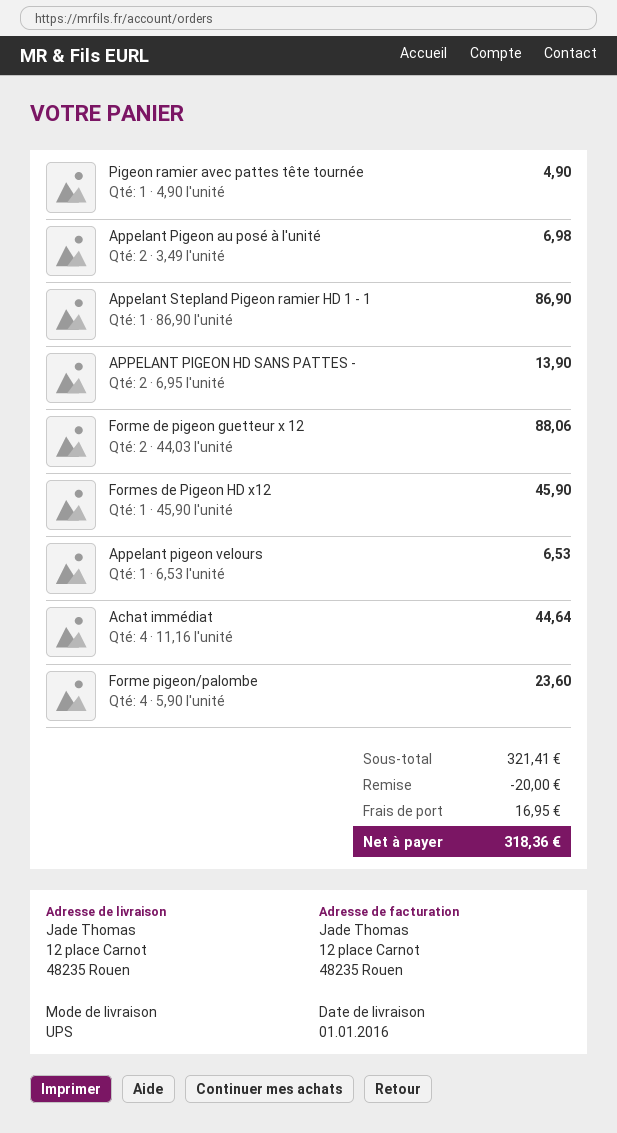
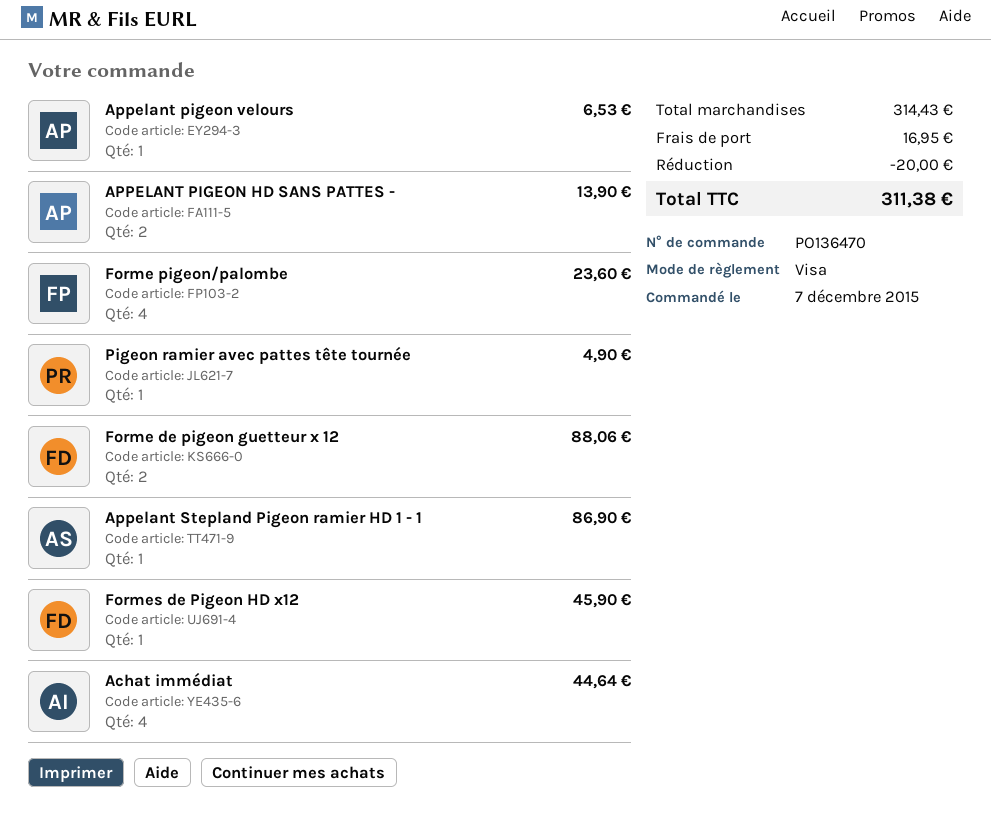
Appelant Pigeon au posé à l'unité: 2 for 6.98 -> none
subtotal: 321.41 -> 314.43
total: 318.36 -> 311.38

